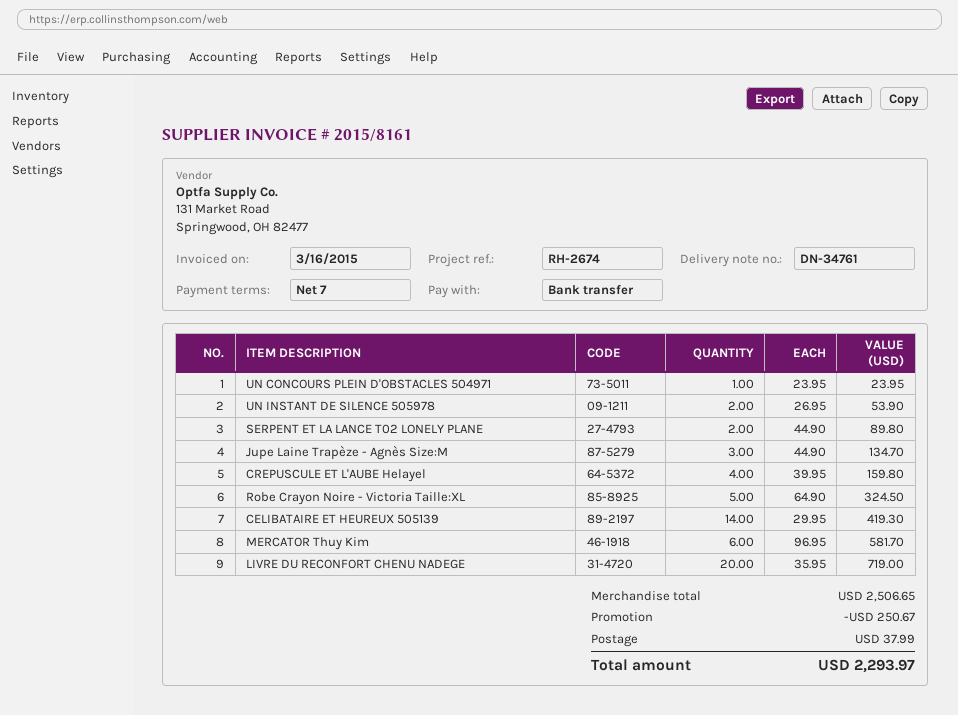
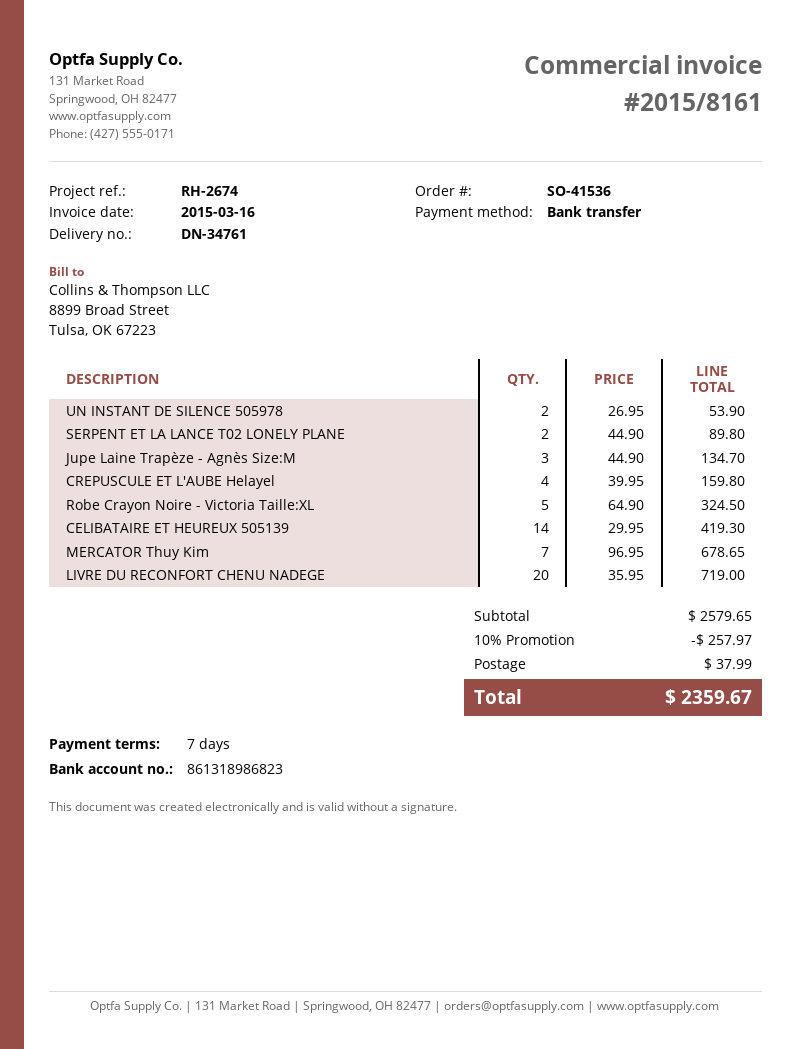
UN CONCOURS PLEIN D'OBSTACLES 504971: 1 x 23.95 = 23.95 -> none
MERCATOR Thuy Kim: 6 x 96.95 = 581.70 -> 7 x 96.95 = 678.65
subtotal: 2506.65 -> 2579.65
discount: 250.67 -> 257.97
total: 2293.97 -> 2359.67

